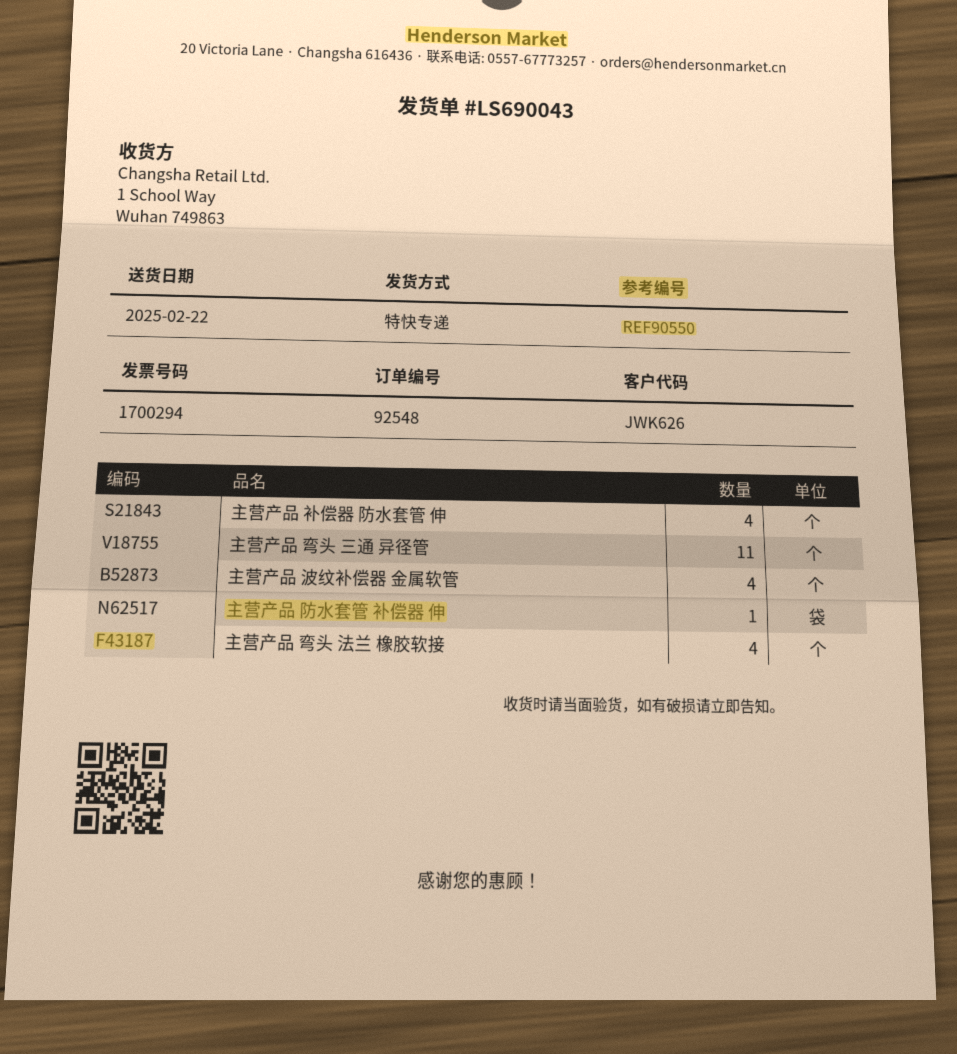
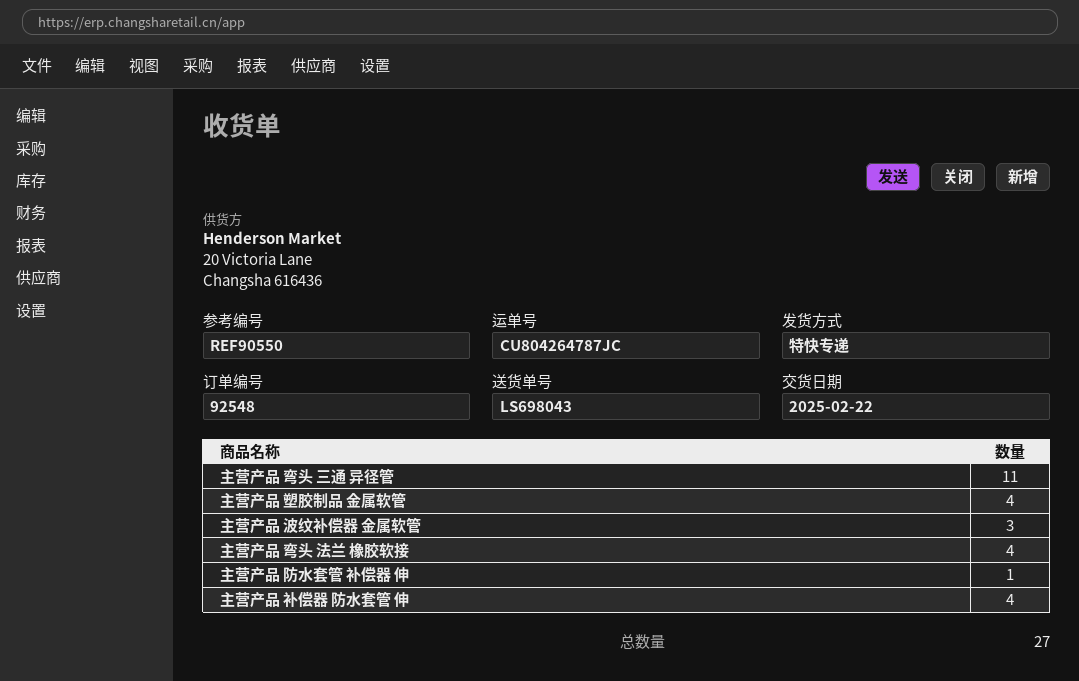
delivery note number: LS690043 -> LS698043
主营产品 波纹补偿器 金属软管: 4 -> 3
主营产品 塑胶制品 金属软管: none -> 4

